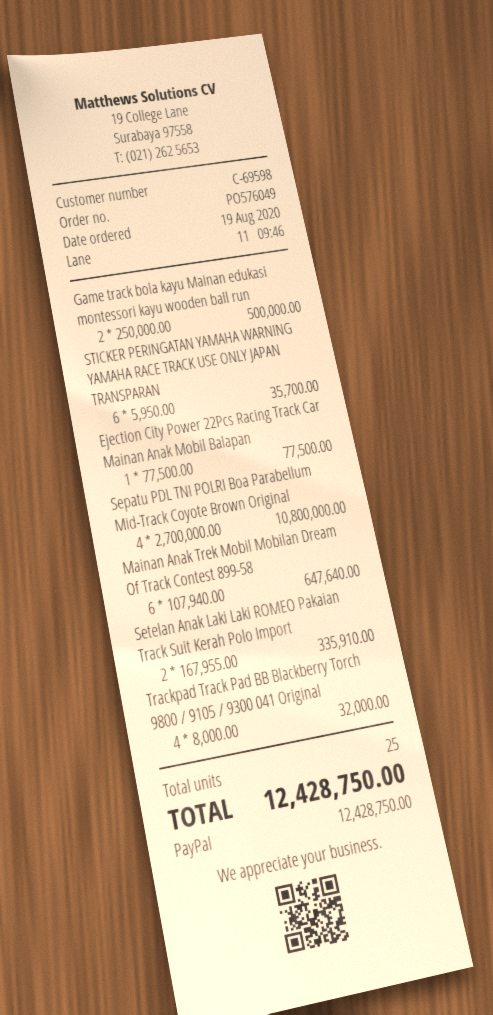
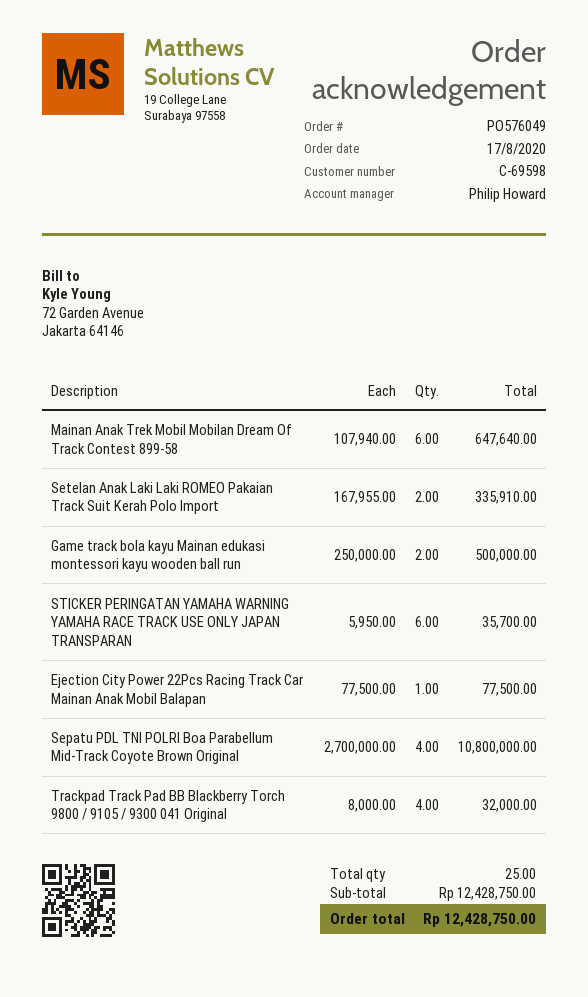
order date: 2020-08-19 -> 2020-08-17

